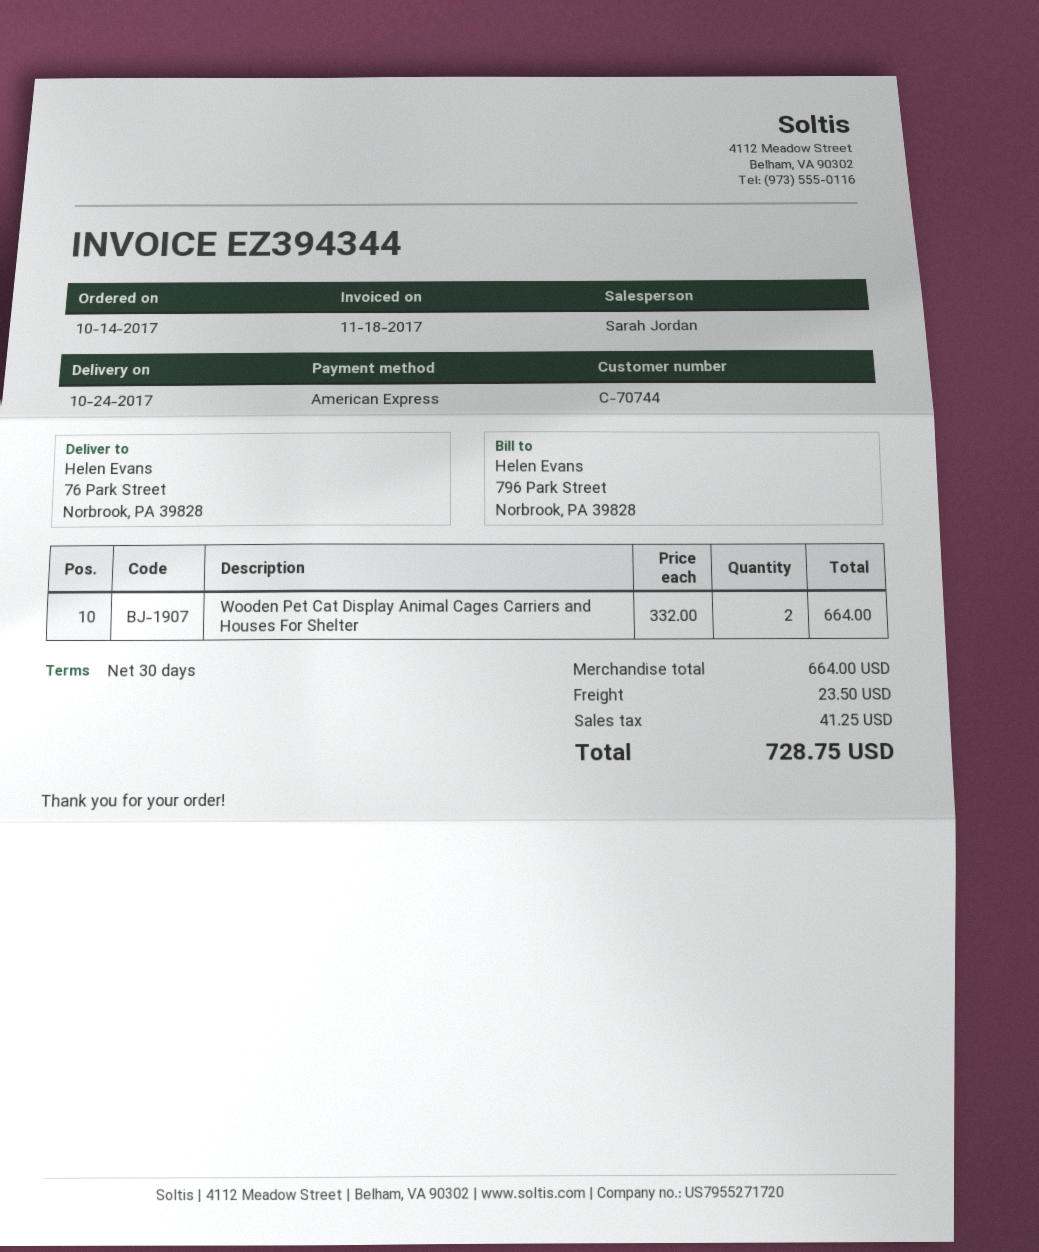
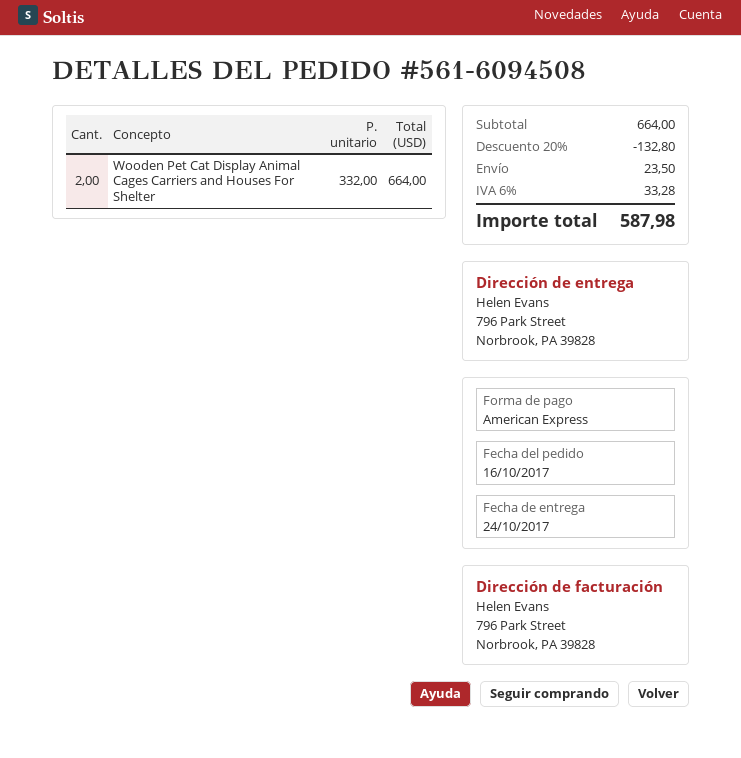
order date: 2017-10-14 -> 2017-10-16
ship to: 76 Park Street, Norbrook, PA 39828 -> 796 Park Street, Norbrook, PA 39828
discount: none -> 20% = 132.80
tax: 41.25 -> 33.28
total: 728.75 -> 587.98

